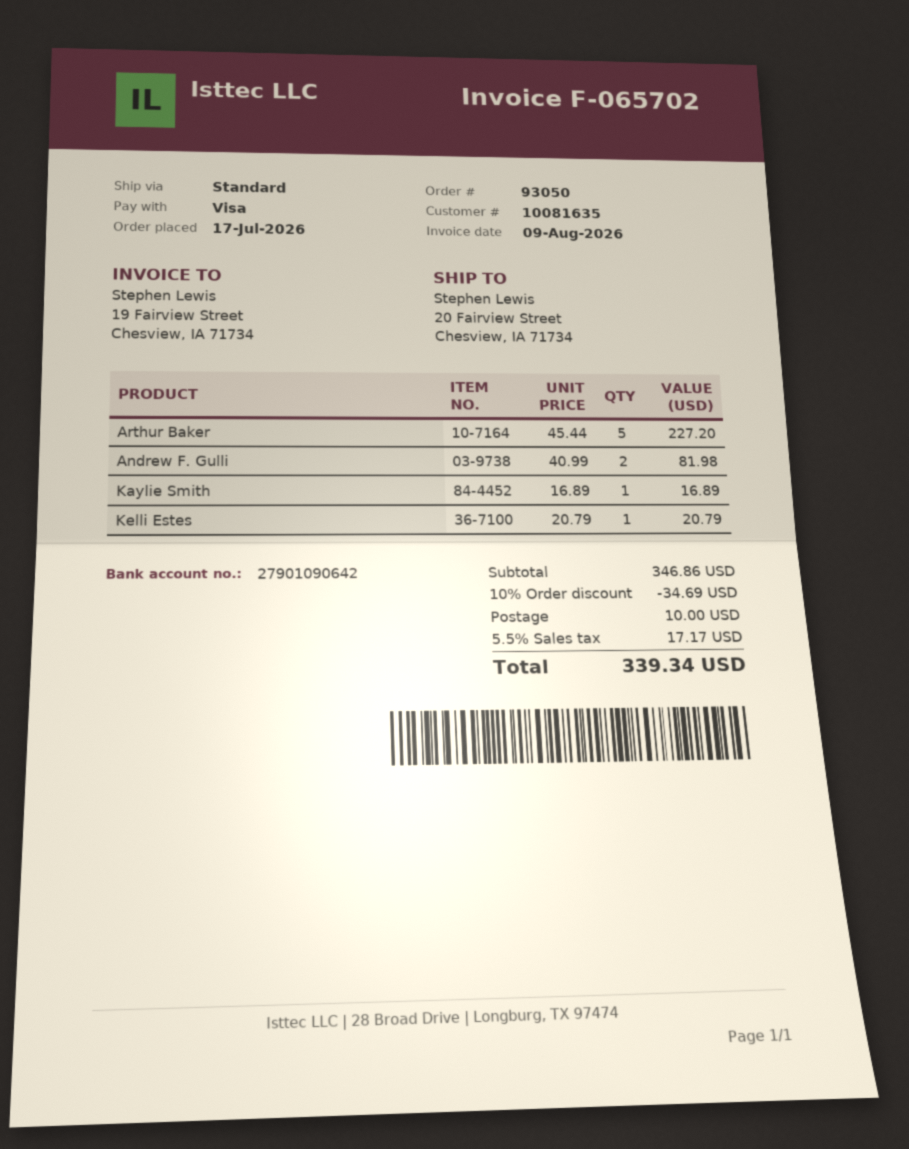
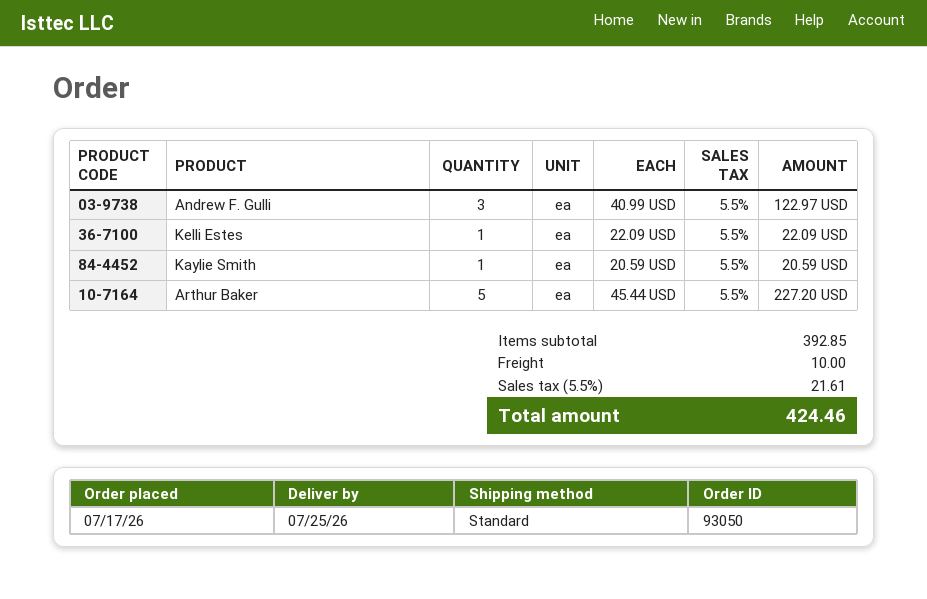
Andrew F. Gulli: 2 x 40.99 = 81.98 -> 3 x 40.99 = 122.97
Kaylie Smith: 1 x 16.89 = 16.89 -> 1 x 20.59 = 20.59
Kelli Estes: 1 x 20.79 = 20.79 -> 1 x 22.09 = 22.09
subtotal: 346.86 -> 392.85
discount: 10% = 34.69 -> none
tax: 5.5% = 17.17 -> 5.5% = 21.61
total: 339.34 -> 424.46

